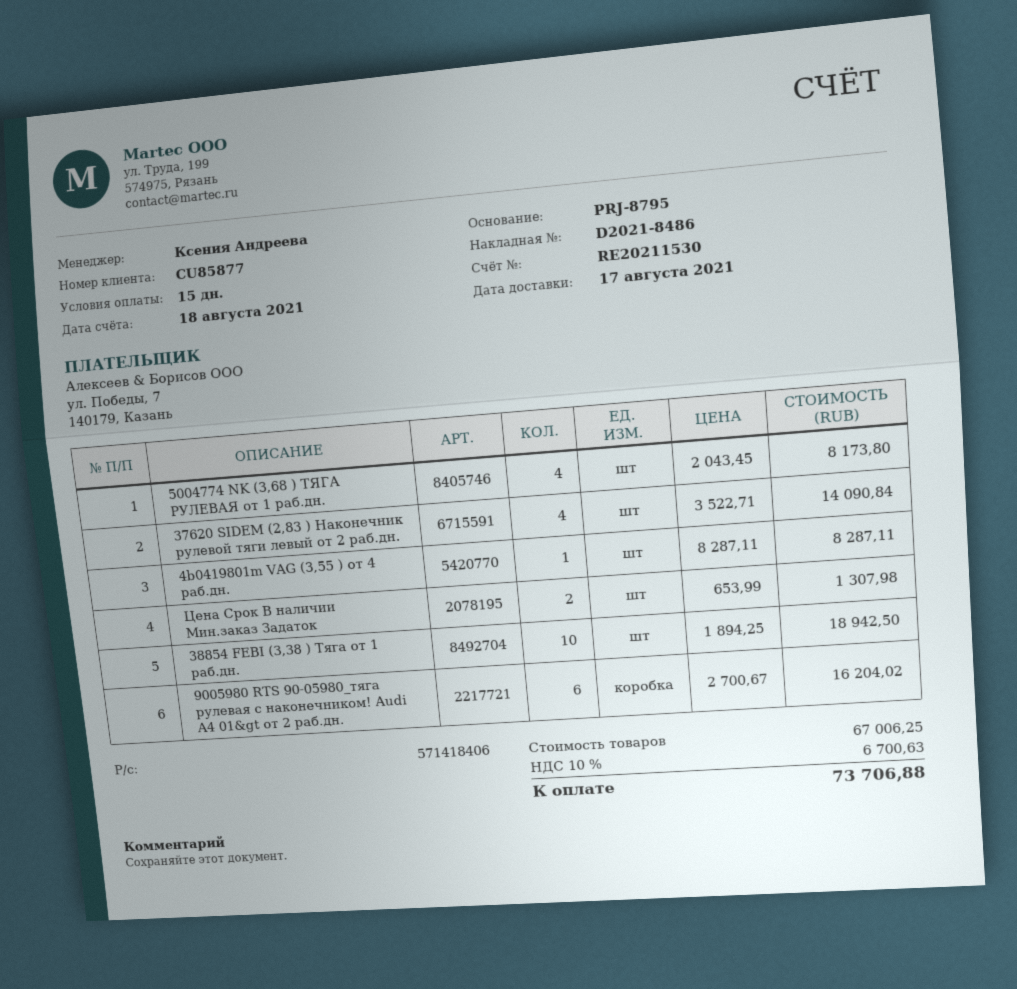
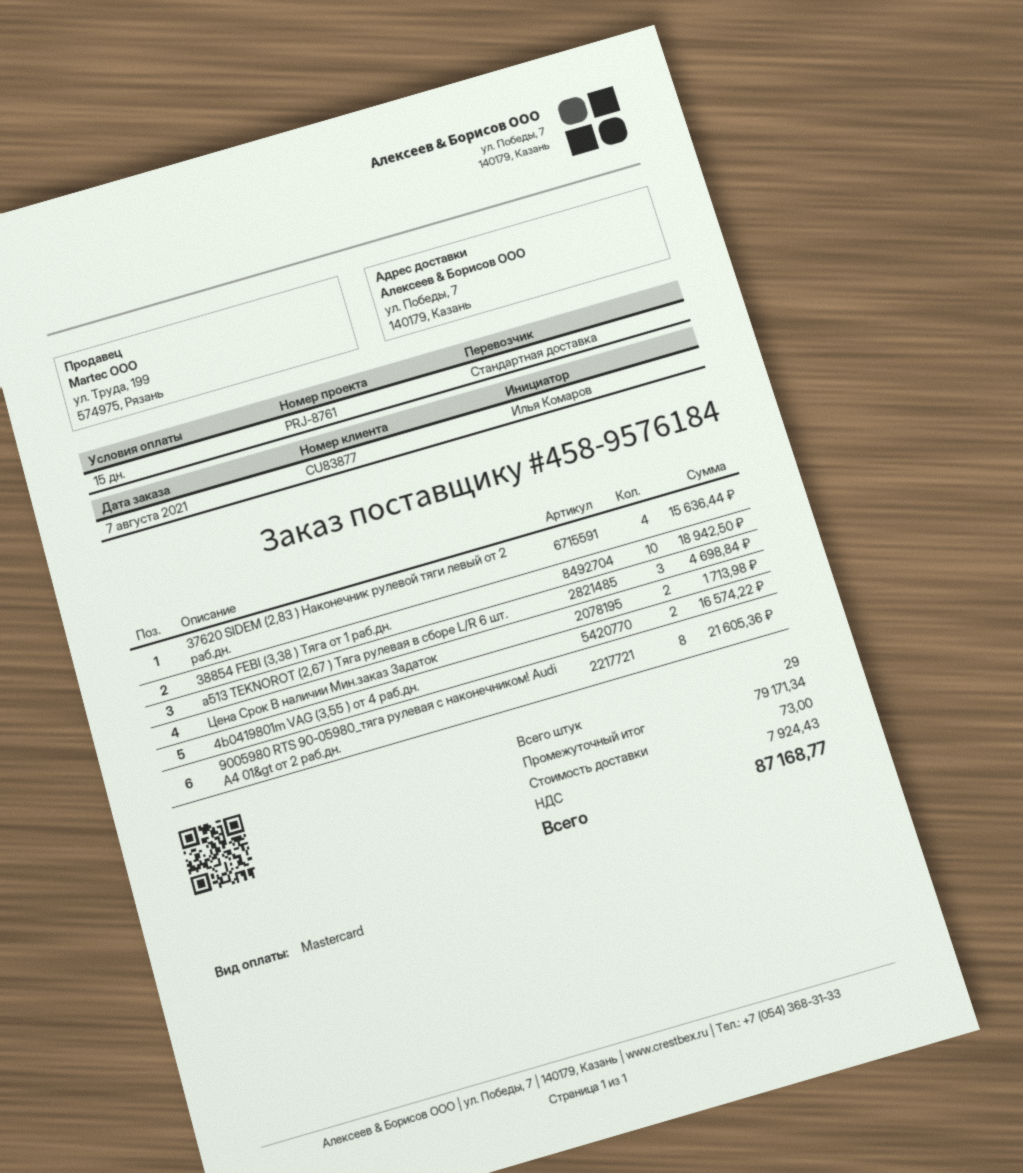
customer number: CU85877 -> CU83877
reference: PRJ-8795 -> PRJ-8761
5004774 NK (3,68 ) ТЯГА РУЛЕВАЯ от 1 раб.дн.: 4 for 8173.80 -> none
37620 SIDEM (2,83 ) Наконечник рулевой тяги левый от 2 раб.дн.: 4 for 14090.84 -> 4 for 15636.44
4b0419801m VAG (3,55 ) от 4 раб.дн.: 1 for 8287.11 -> 2 for 16574.22
Цена Срок В наличии Мин.заказ Задаток: 2 for 1307.98 -> 2 for 1713.98
9005980 RTS 90-05980_тяга рулевая с наконечником! Audi A4 01&gt от 2 раб.дн.: 6 for 16204.02 -> 8 for 21605.36
a513 TEKNOROT (2,67 ) Тяга рулевая в сборе L/R 6 шт.: none -> 3 for 4698.84
subtotal: 67006.25 -> 79171.34
shipping: none -> 73.00
tax: 6700.63 -> 7924.43
total: 73706.88 -> 87168.77

